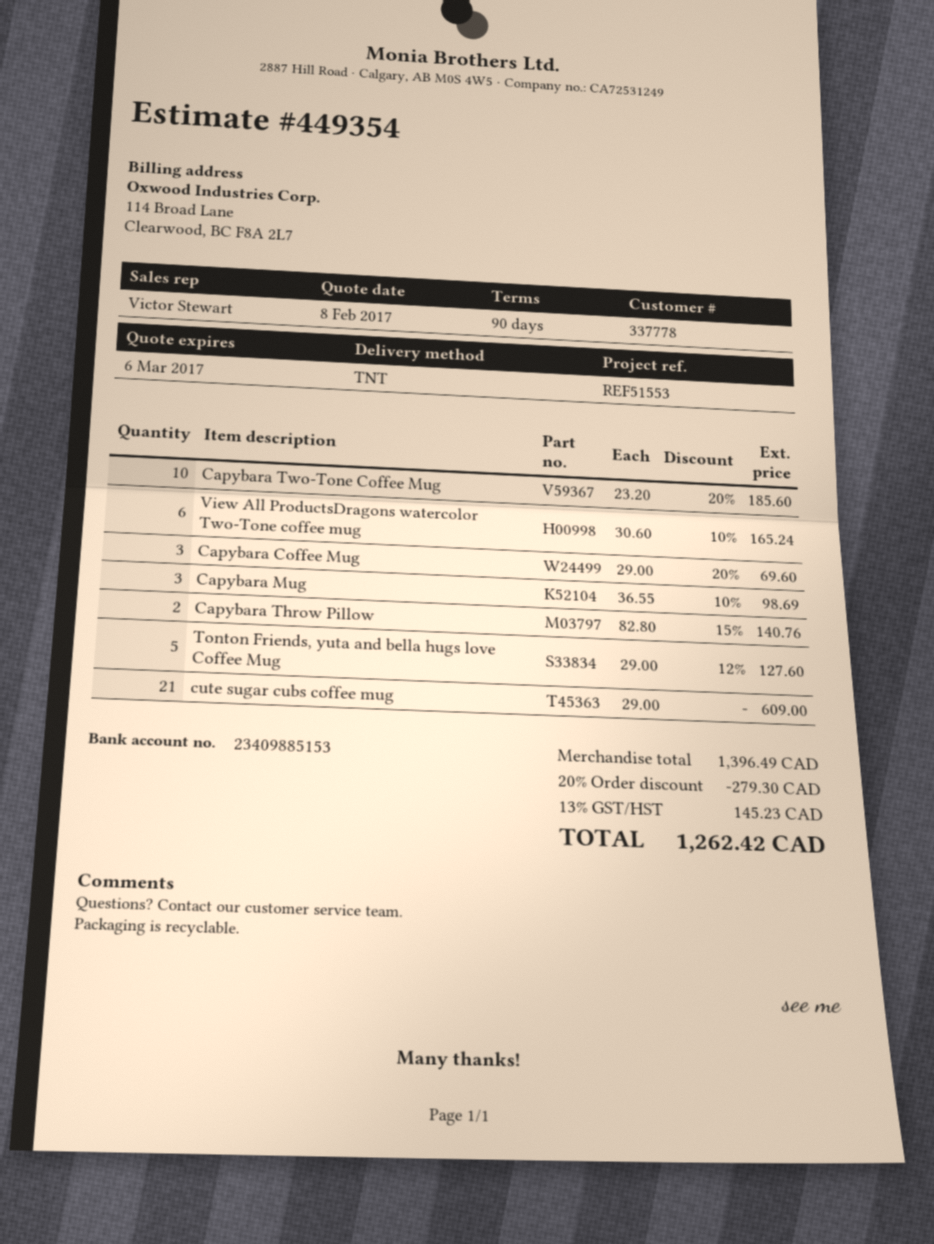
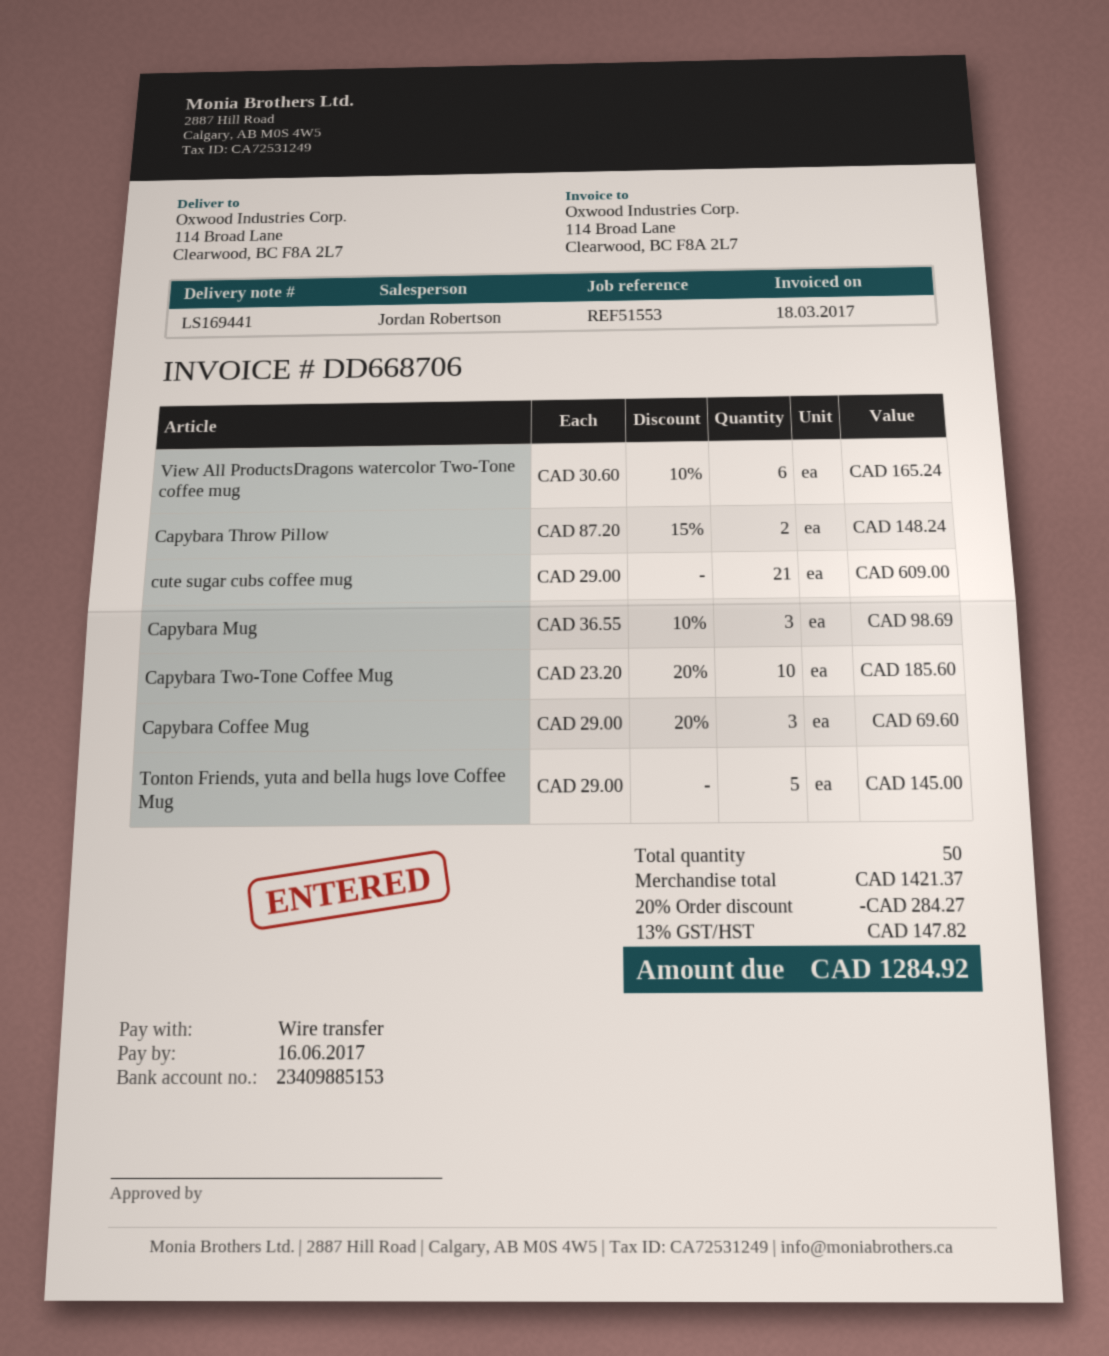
sales rep: Victor Stewart -> Jordan Robertson
Capybara Throw Pillow: 2 x 82.80 - 15% = 140.76 -> 2 x 87.20 - 15% = 148.24
Tonton Friends, yuta and bella hugs love Coffee Mug: 5 x 29.00 - 12% = 127.60 -> 5 x 29.00 = 145.00
subtotal: 1396.49 -> 1421.37
discount: 20% = 279.30 -> 20% = 284.27
tax: 13% = 145.23 -> 13% = 147.82
total: 1262.42 -> 1284.92

